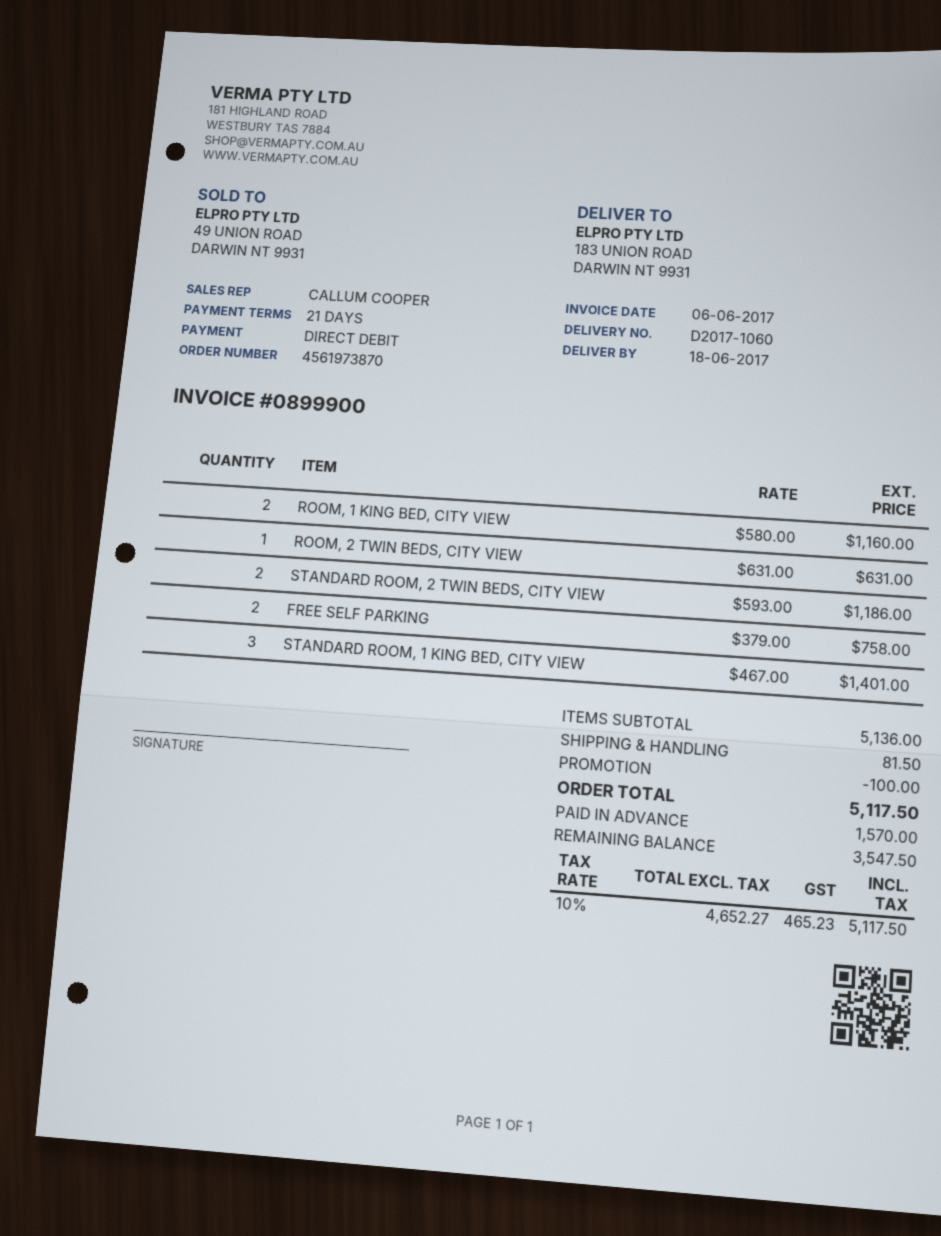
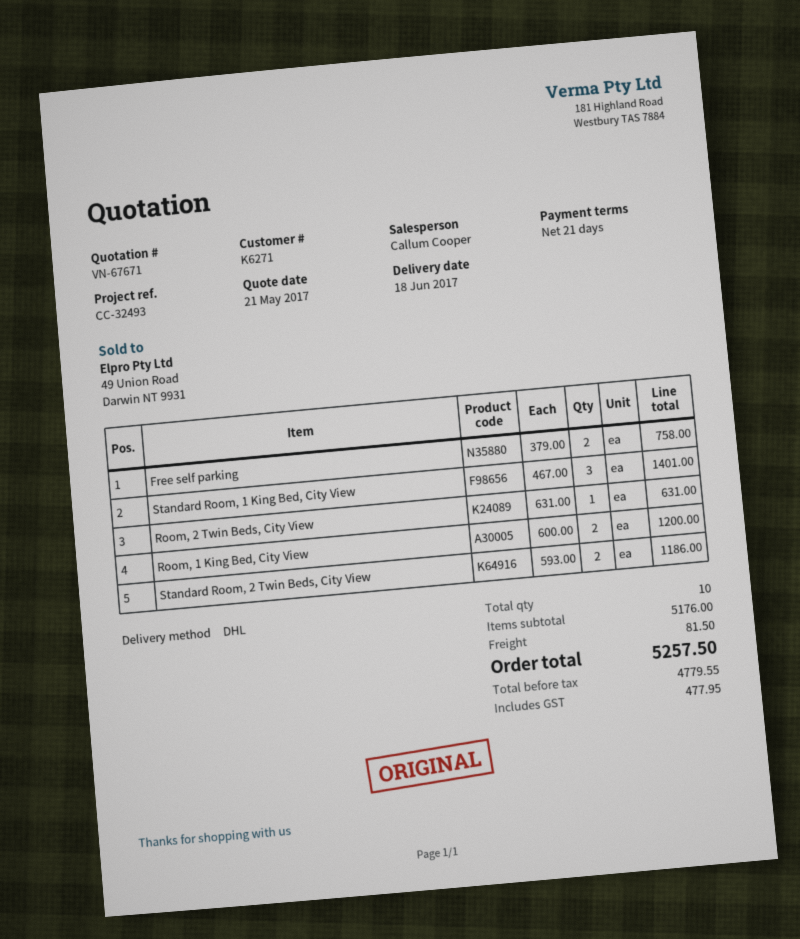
ROOM, 1 KING BED, CITY VIEW: 2 x 580.00 = 1160.00 -> 2 x 600.00 = 1200.00
subtotal: 5136.00 -> 5176.00
discount: 100.00 -> none
net: 4652.27 -> 4779.55
tax: 465.23 -> 477.95
total: 5117.50 -> 5257.50

